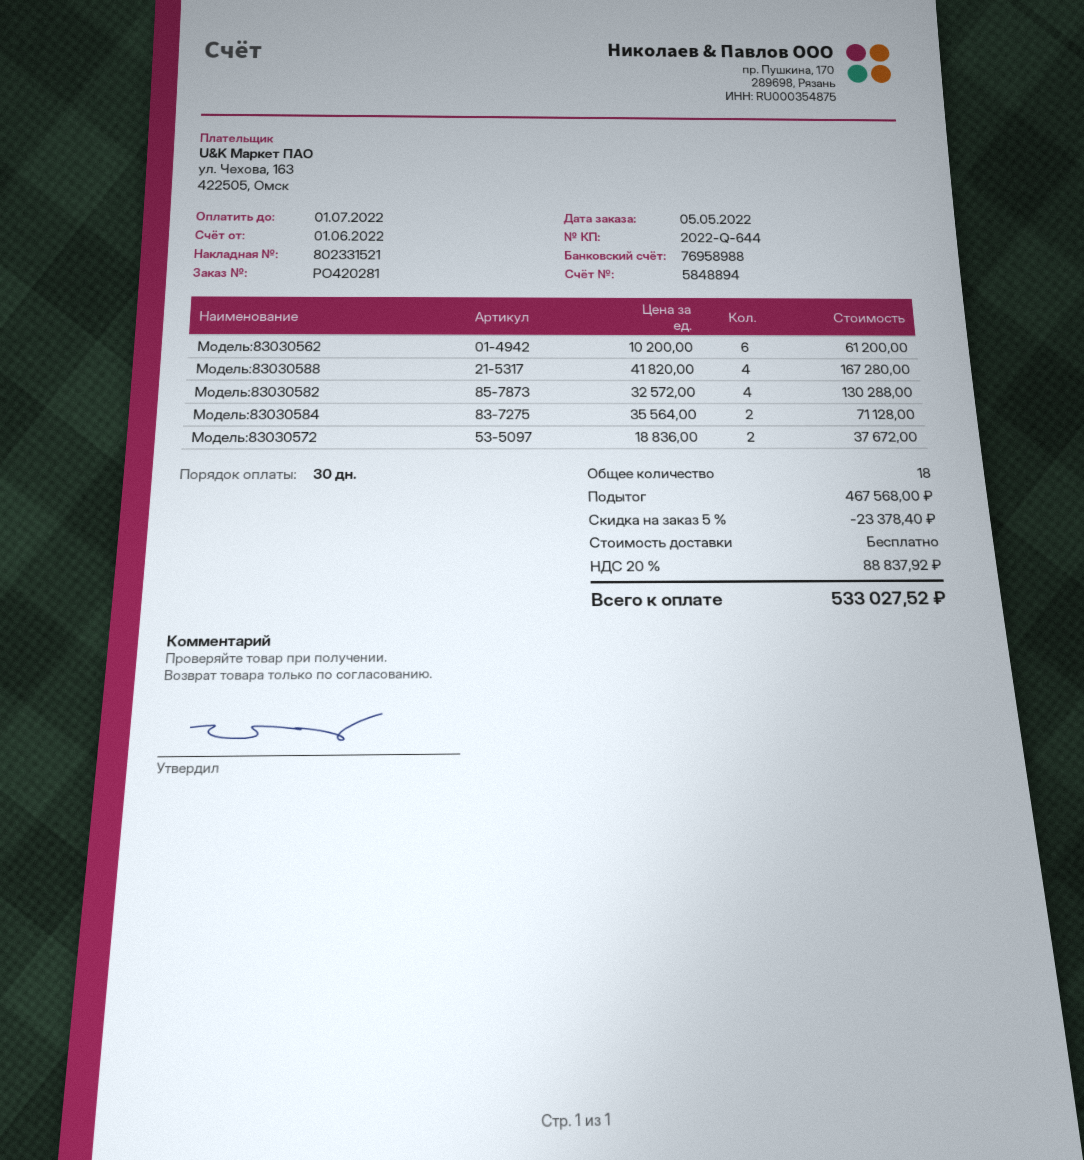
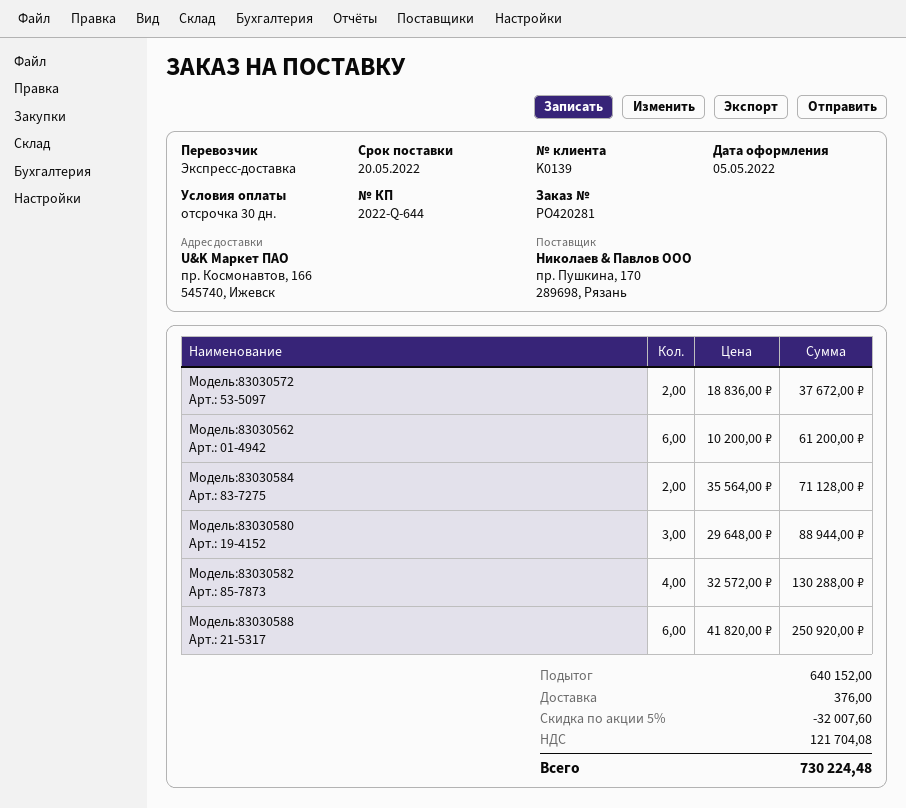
Модель:83030588: 4 x 41820.00 = 167280.00 -> 6 x 41820.00 = 250920.00
Модель:83030580: none -> 3 x 29648.00 = 88944.00
subtotal: 467568.00 -> 640152.00
discount: 5% = 23378.40 -> 5% = 32007.60
shipping: 0.00 -> 376.00
tax: 88837.92 -> 121704.08
total: 533027.52 -> 730224.48

